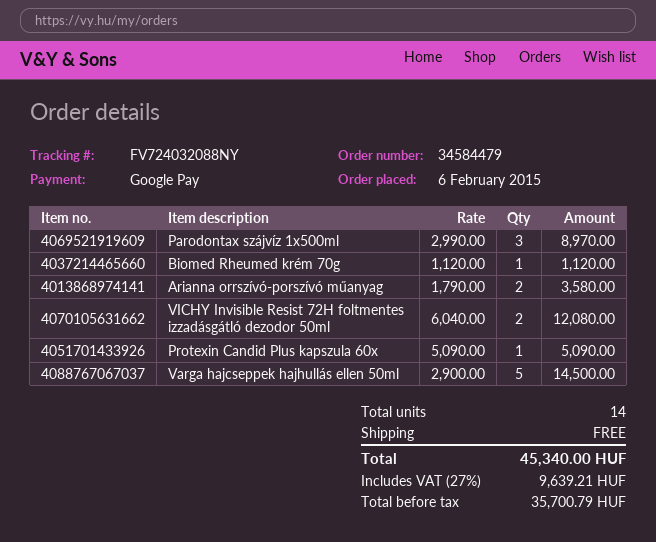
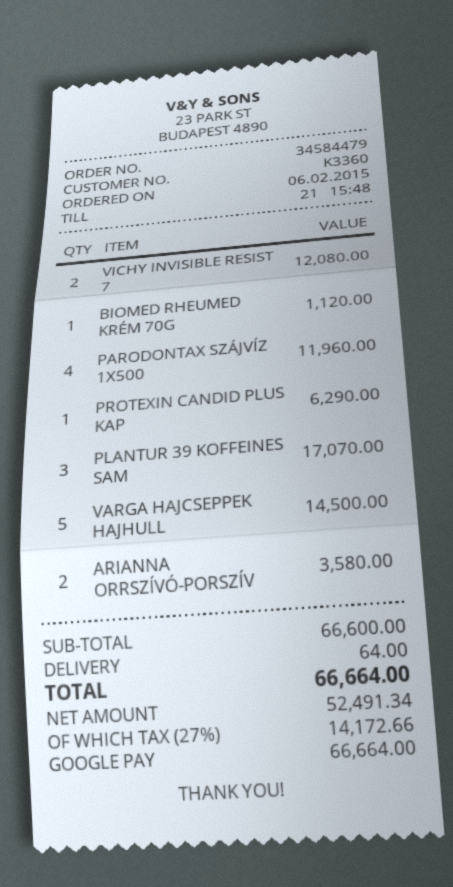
Parodontax szájvíz 1x500ml: 3 for 8970.00 -> 4 for 11960.00
Protexin Candid Plus kapszula 60x: 1 for 5090.00 -> 1 for 6290.00
PLANTUR 39 KOFFEINES SAM: none -> 3 for 17070.00
shipping: 0.00 -> 64.00
net: 35700.79 -> 52491.34
tax: 27% = 9639.21 -> 27% = 14172.66
total: 45340.00 -> 66664.00

